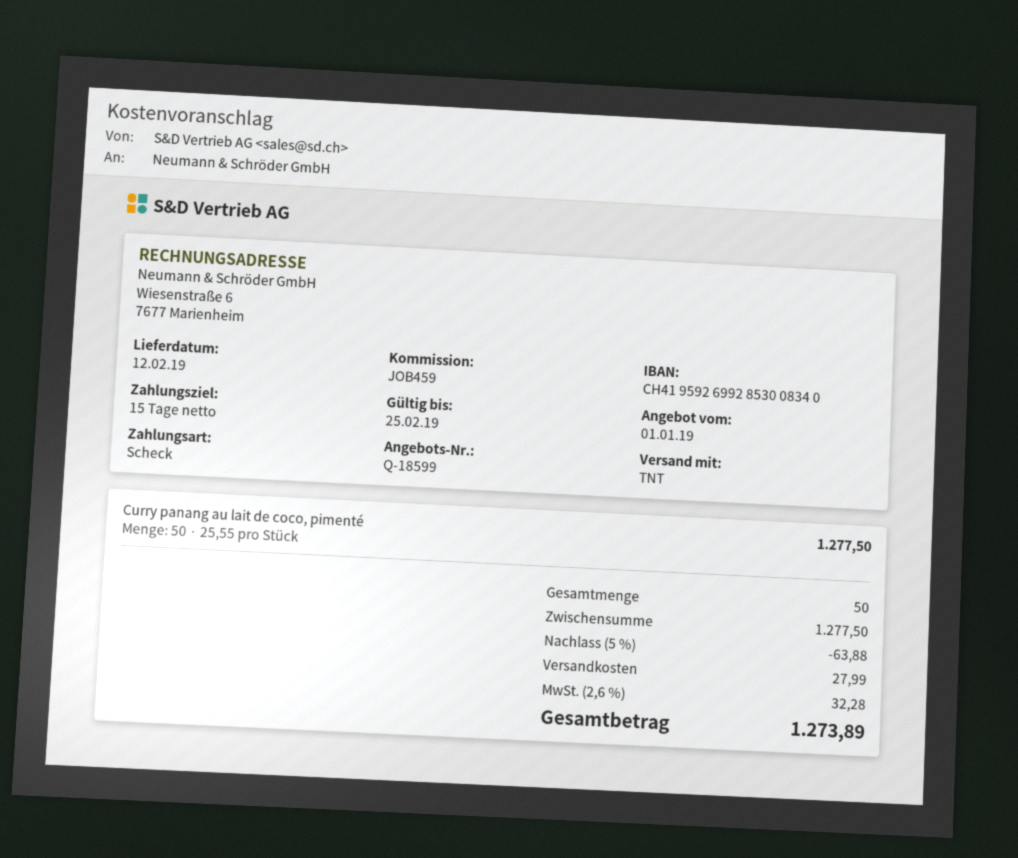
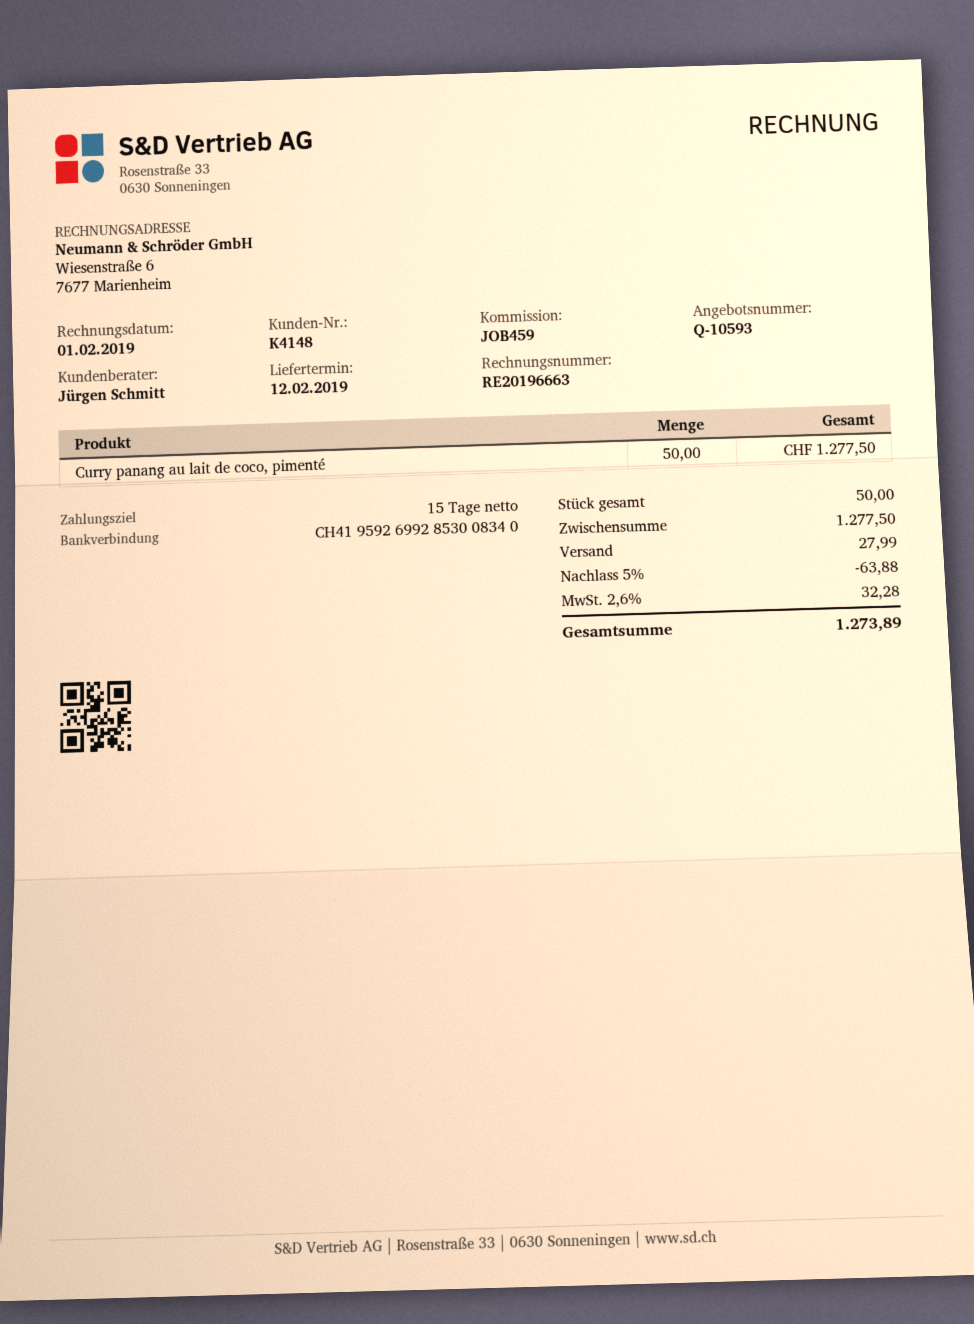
quote number: Q-18599 -> Q-10593

